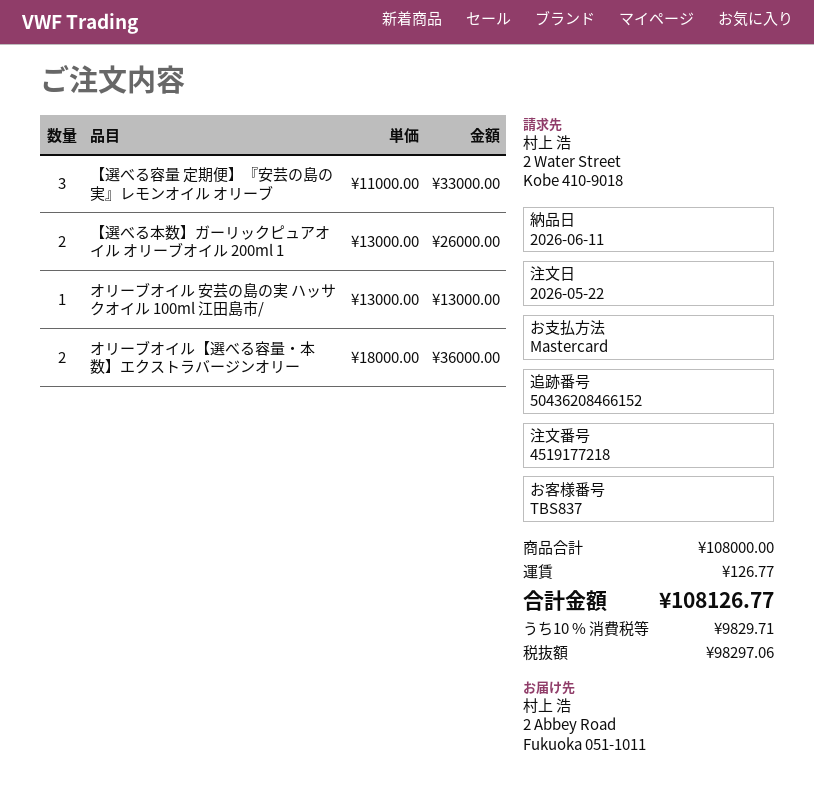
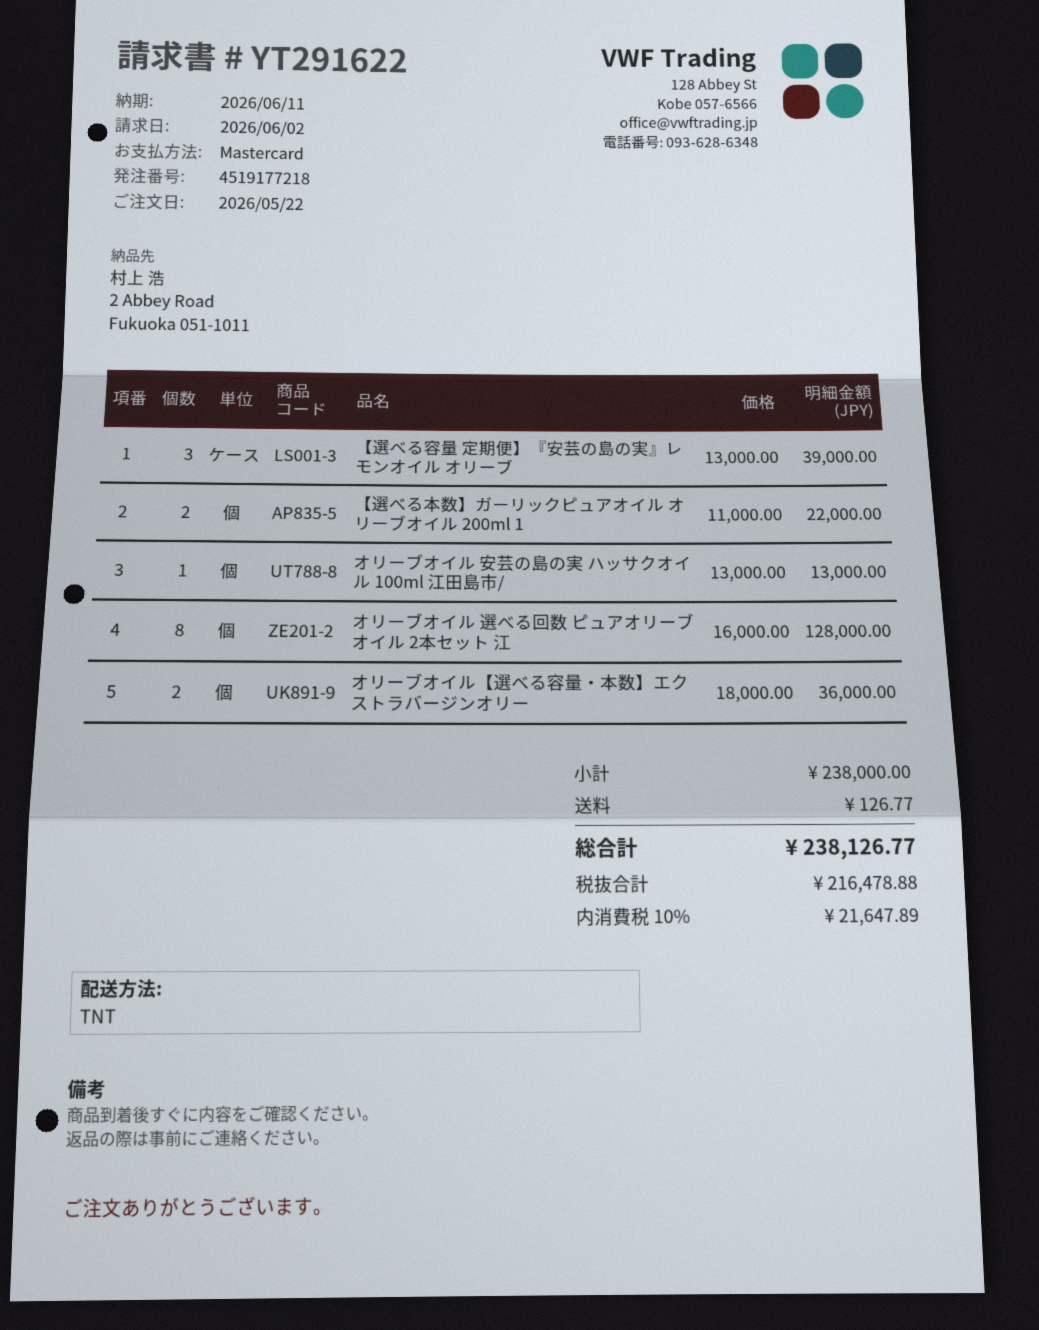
【選べる容量 定期便】『安芸の島の実』レモンオイル オリーブ: 3 x 11000.00 = 33000.00 -> 3 x 13000.00 = 39000.00
【選べる本数】ガーリックピュアオイル オリーブオイル 200ml 1: 2 x 13000.00 = 26000.00 -> 2 x 11000.00 = 22000.00
オリーブオイル 選べる回数 ピュアオリーブオイル 2本セット 江: none -> 8 x 16000.00 = 128000.00
subtotal: 108000.00 -> 238000.00
net: 98297.06 -> 216478.88
tax: 10% = 9829.71 -> 10% = 21647.89
total: 108126.77 -> 238126.77

